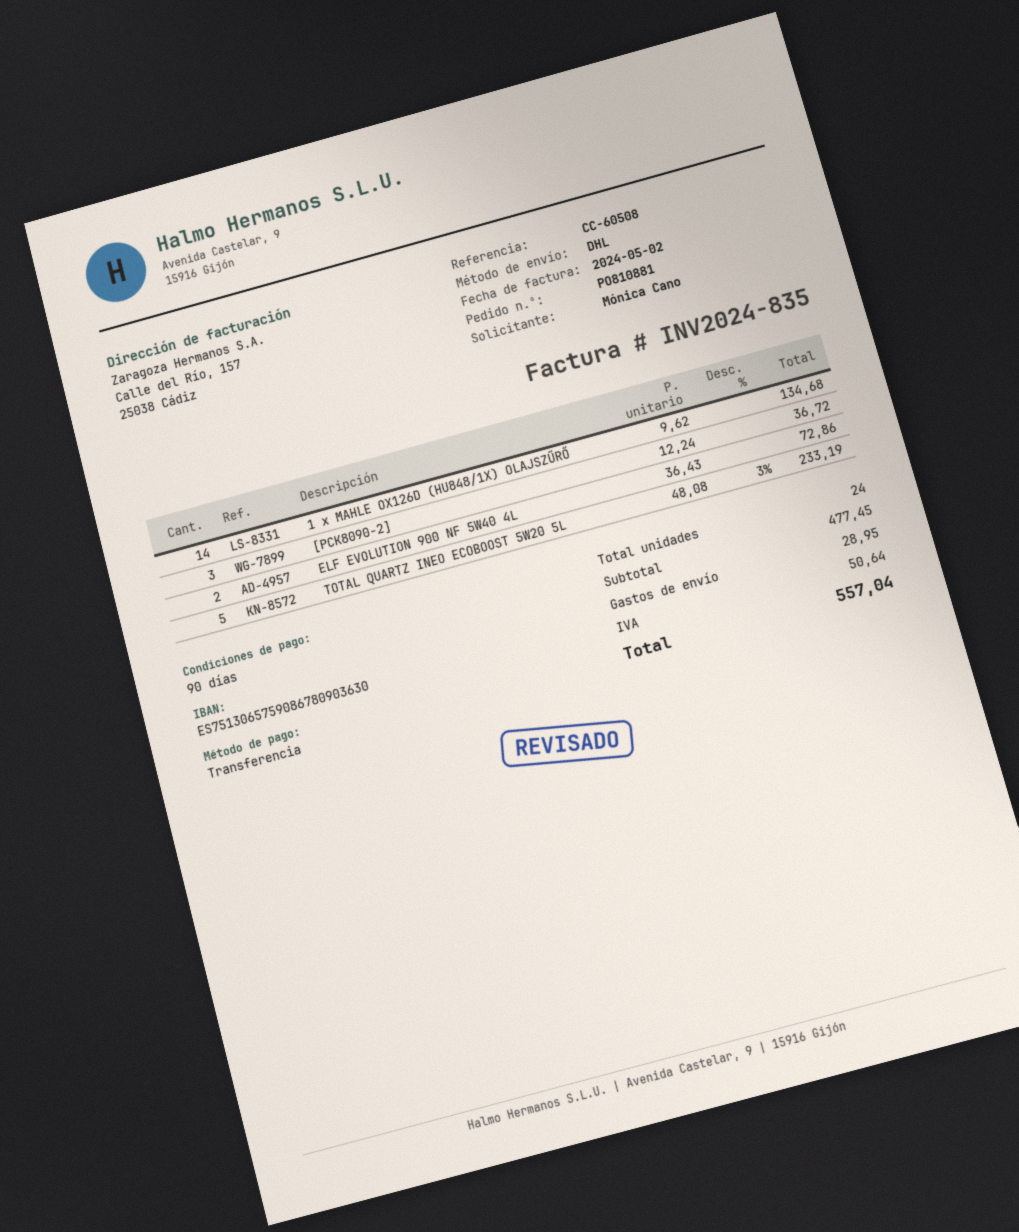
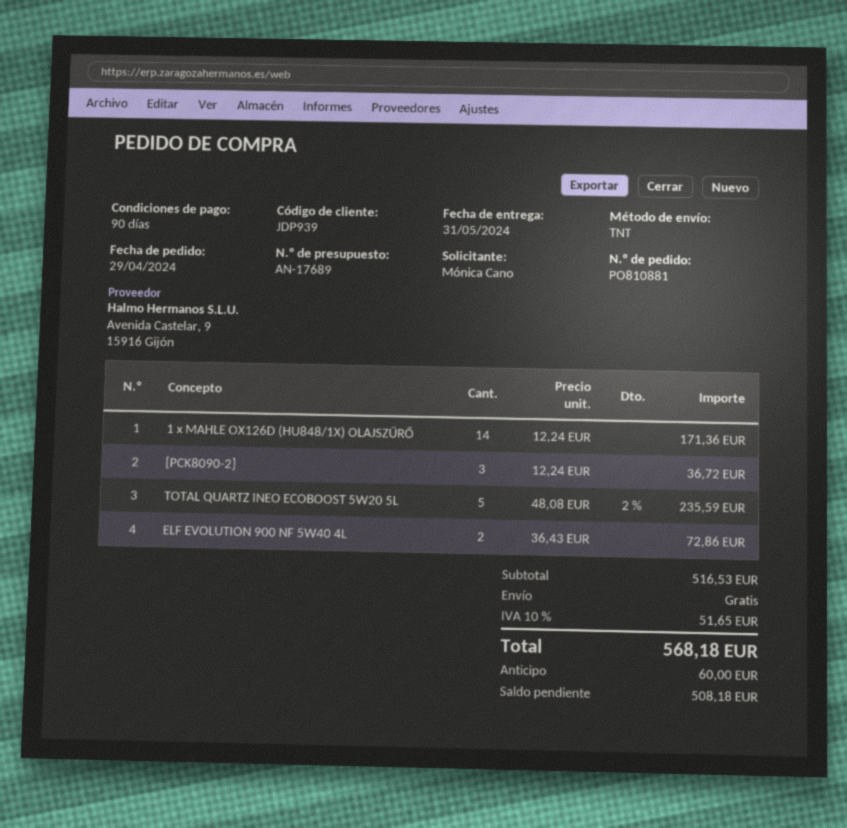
shipping method: DHL -> TNT
1 x MAHLE OX126D (HU848/1X) OLAJSZŰRŐ: 14 x 9.62 = 134.68 -> 14 x 12.24 = 171.36
TOTAL QUARTZ INEO ECOBOOST 5W20 5L: 5 x 48.08 - 3% = 233.19 -> 5 x 48.08 - 2% = 235.59
subtotal: 477.45 -> 516.53
shipping: 28.95 -> 0.00
tax: 50.64 -> 51.65
total: 557.04 -> 568.18

